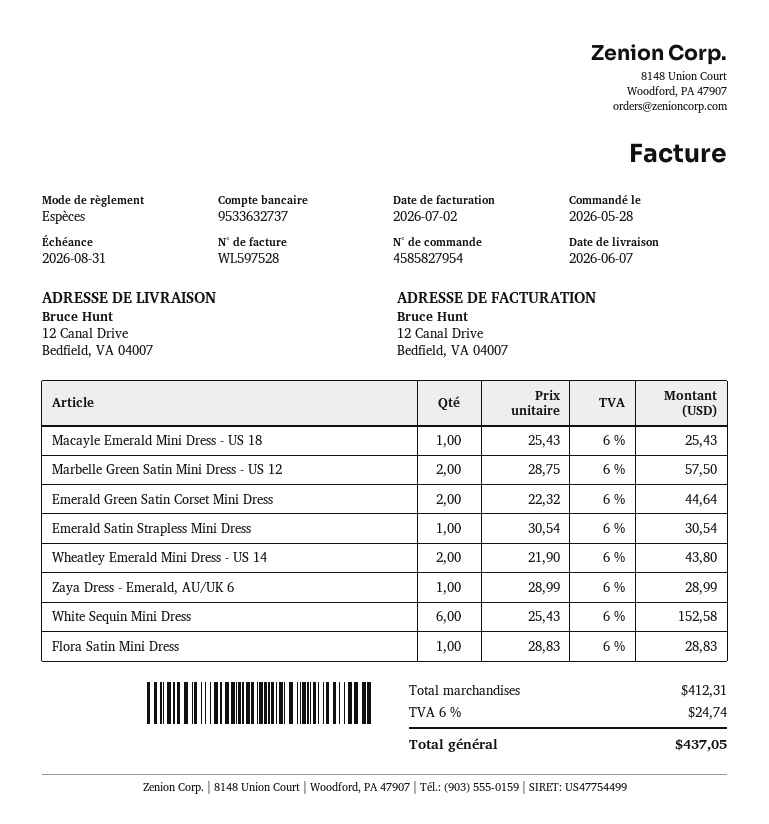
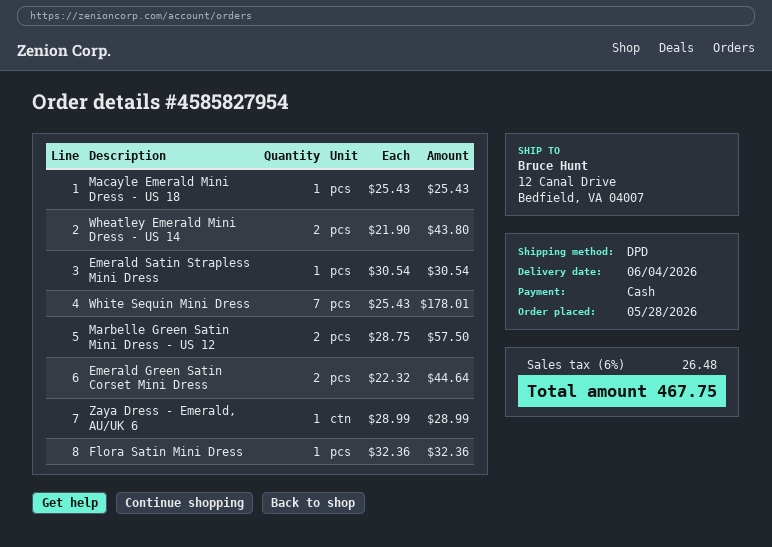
delivery date: 2026-06-07 -> 2026-06-04
White Sequin Mini Dress: 6 x 25.43 = 152.58 -> 7 x 25.43 = 178.01
Flora Satin Mini Dress: 1 x 28.83 = 28.83 -> 1 x 32.36 = 32.36
tax: 6% = 24.74 -> 6% = 26.48
total: 437.05 -> 467.75

